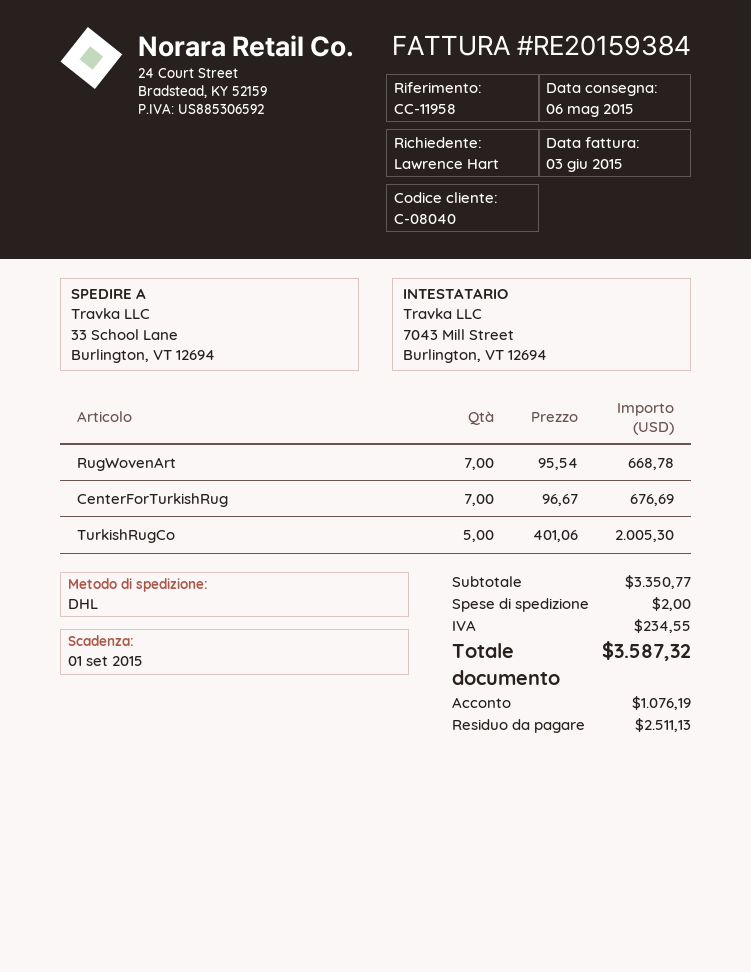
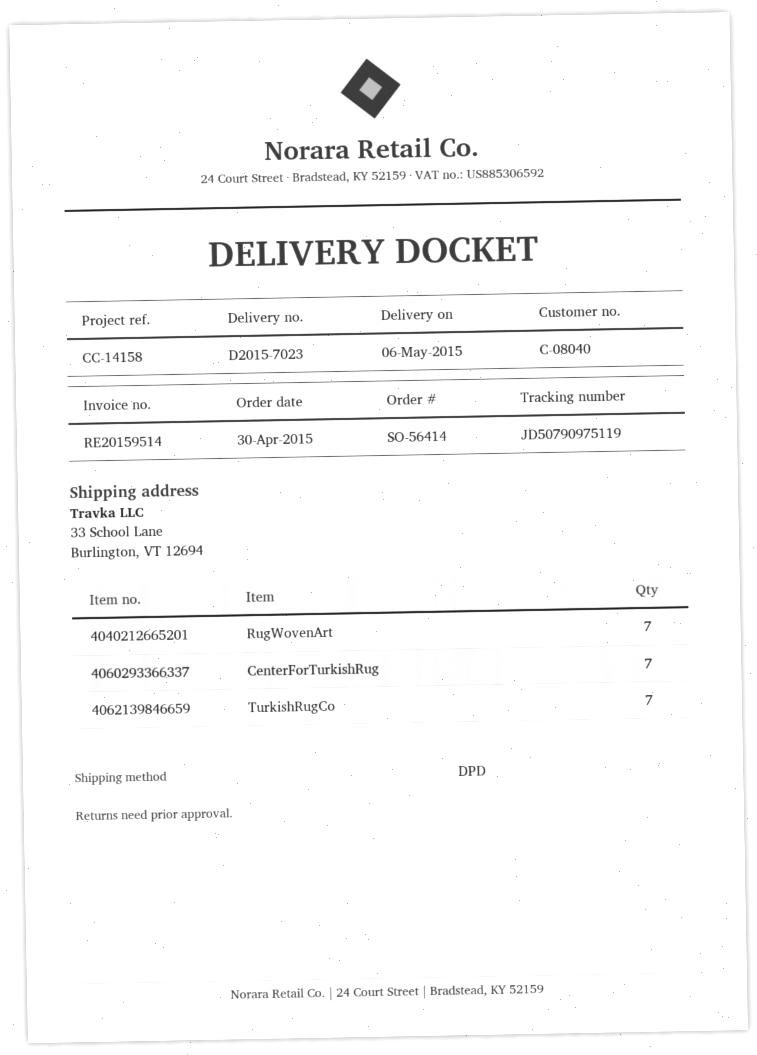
invoice number: RE20159384 -> RE20159514
reference: CC-11958 -> CC-14158
shipping method: DHL -> DPD
TurkishRugCo: 5 -> 7

